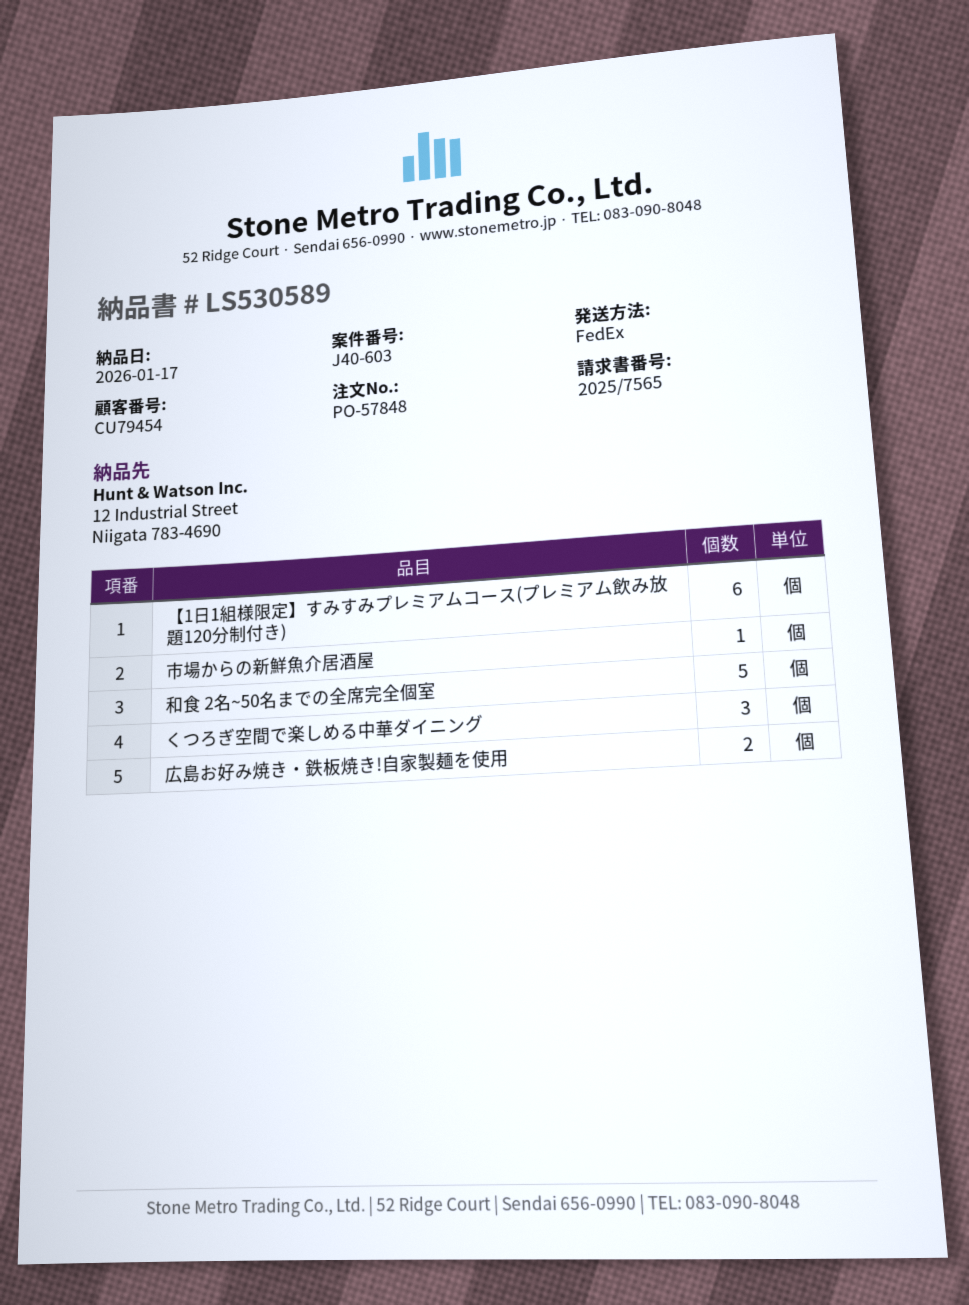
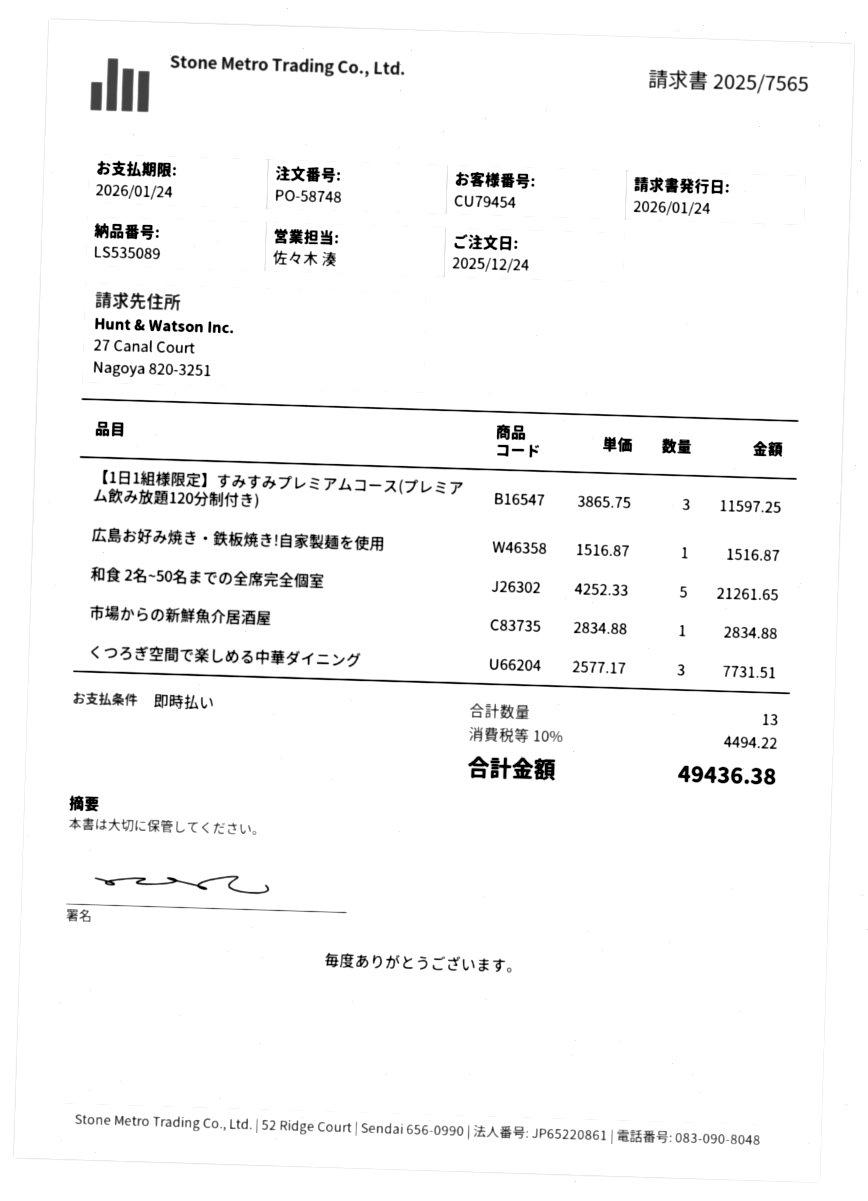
order number: PO-57848 -> PO-58748
delivery note number: LS530589 -> LS535089
【1日1組様限定】すみすみプレミアムコース(プレミアム飲み放題120分制付き): 6 -> 3
広島お好み焼き・鉄板焼き!自家製麺を使用: 2 -> 1

